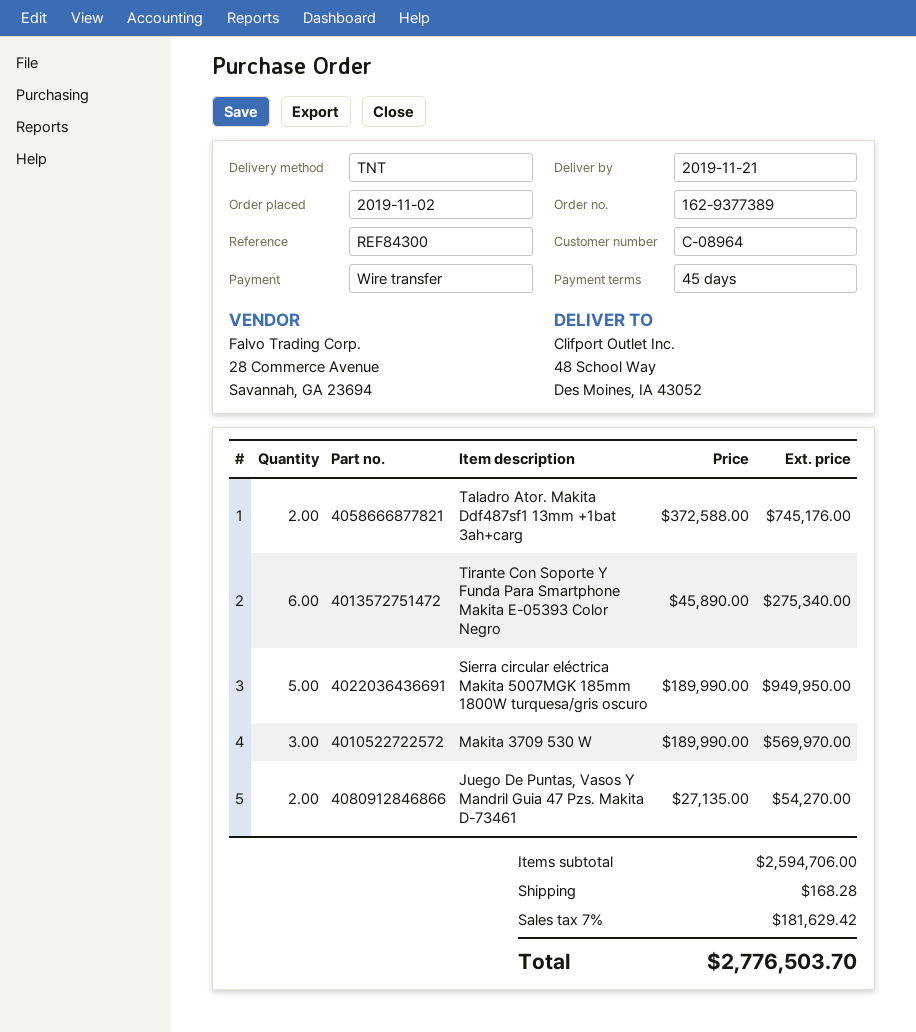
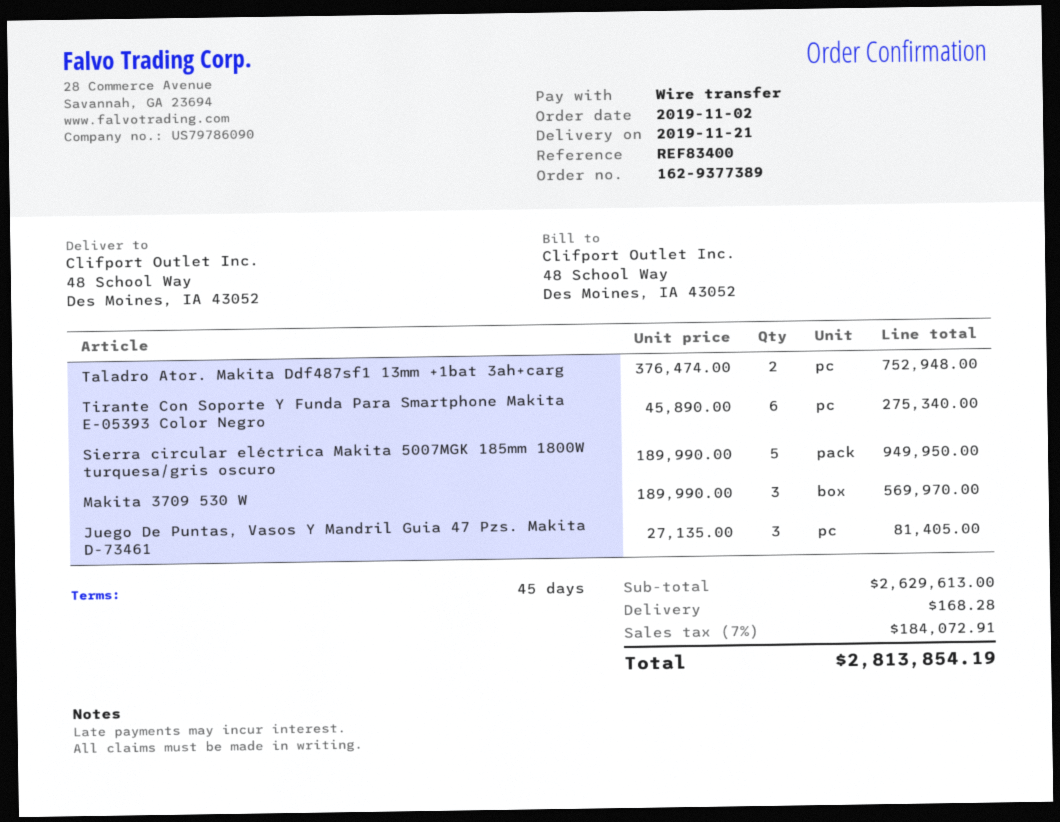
reference: REF84300 -> REF83400
Taladro Ator. Makita Ddf487sf1 13mm +1bat 3ah+carg: 2 x 372588.00 = 745176.00 -> 2 x 376474.00 = 752948.00
Juego De Puntas, Vasos Y Mandril Guia 47 Pzs. Makita D-73461: 2 x 27135.00 = 54270.00 -> 3 x 27135.00 = 81405.00
subtotal: 2594706.00 -> 2629613.00
tax: 7% = 181629.42 -> 7% = 184072.91
total: 2776503.70 -> 2813854.19

